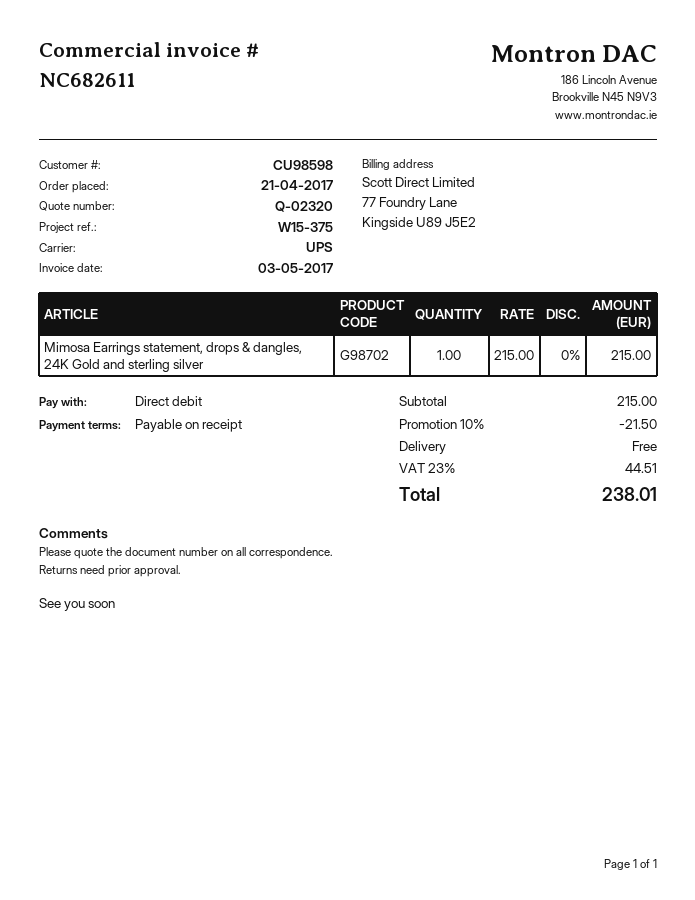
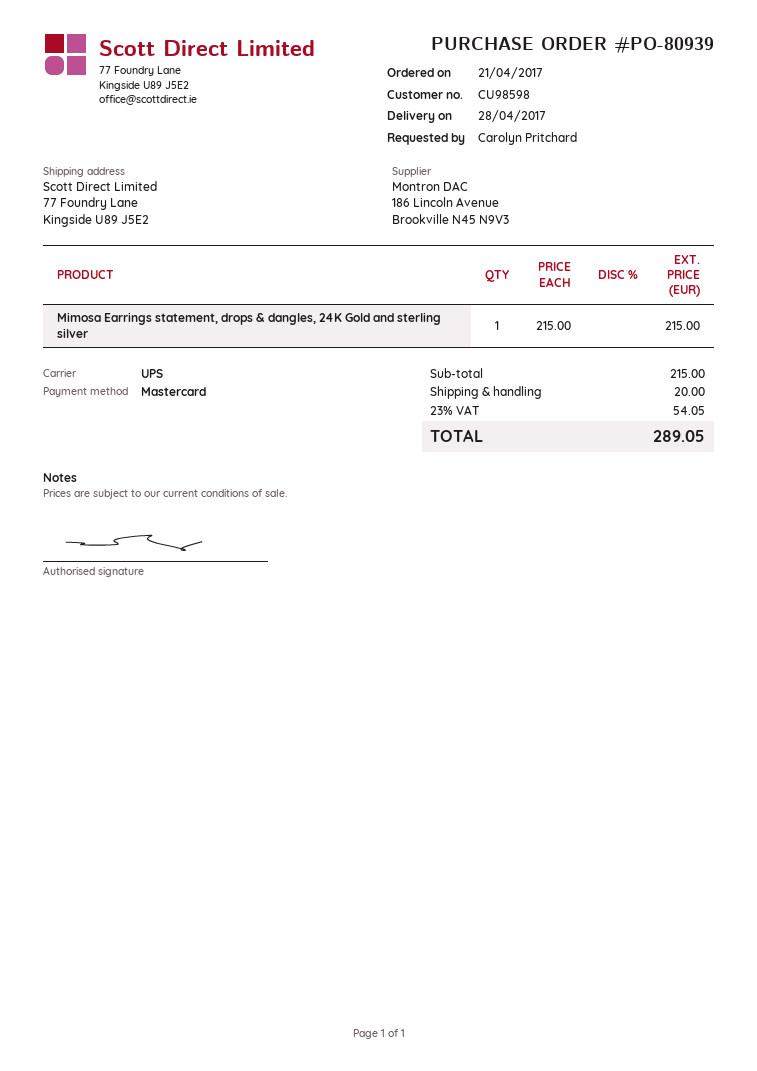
payment method: direct debit -> Mastercard
discount: 10% = 21.50 -> none
shipping: 0.00 -> 20.00
tax: 23% = 44.51 -> 23% = 54.05
total: 238.01 -> 289.05

